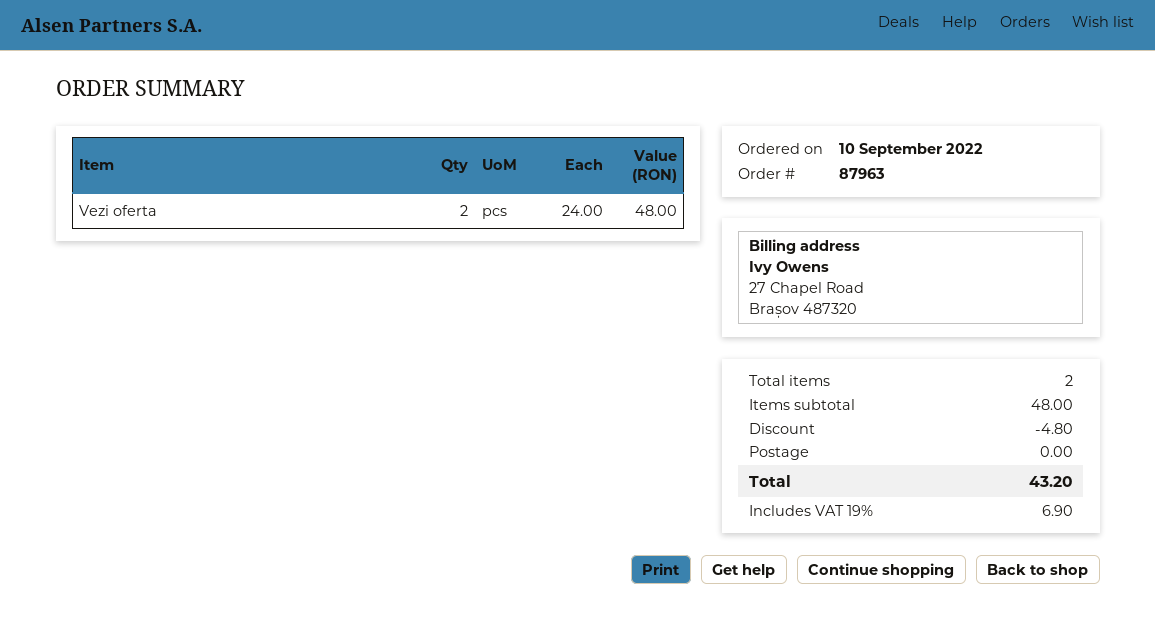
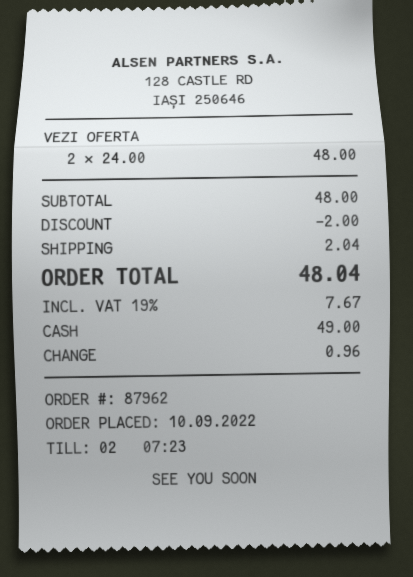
order number: 87963 -> 87962
discount: 4.80 -> 2.00
shipping: 0.00 -> 2.04
tax: 19% = 6.90 -> 19% = 7.67
total: 43.20 -> 48.04

